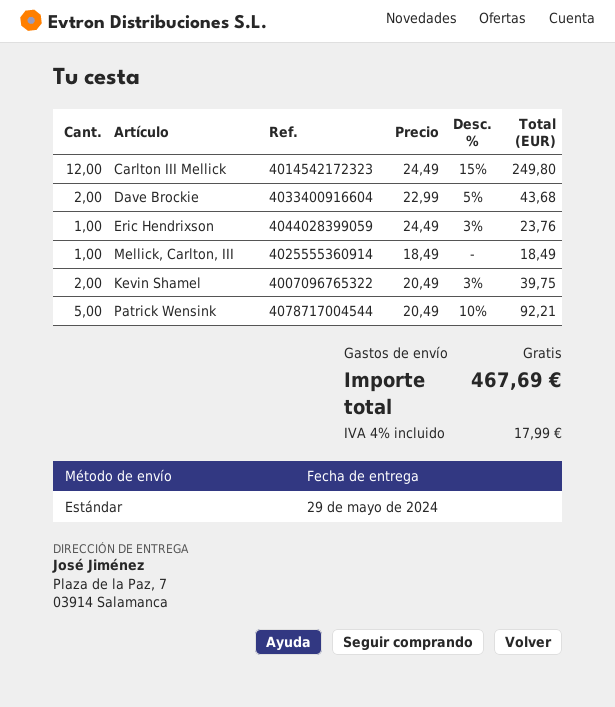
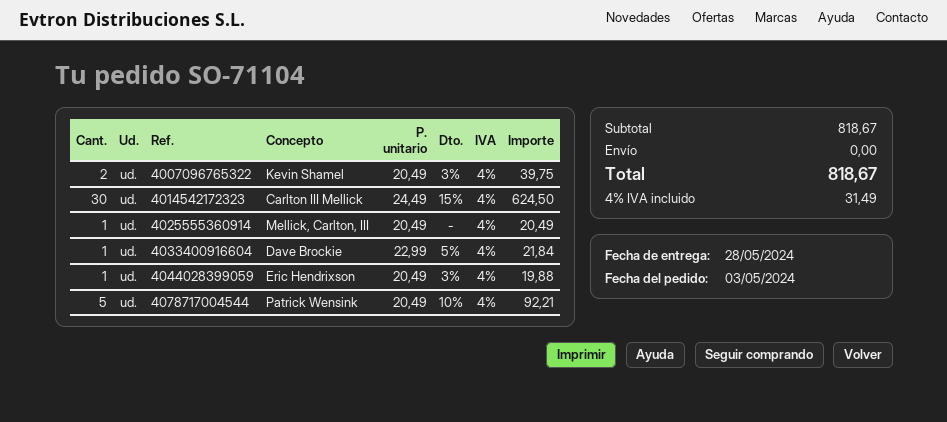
delivery date: 2024-05-29 -> 2024-05-28
Carlton III Mellick: 12 x 24.49 - 15% = 249.80 -> 30 x 24.49 - 15% = 624.50
Dave Brockie: 2 x 22.99 - 5% = 43.68 -> 1 x 22.99 - 5% = 21.84
Eric Hendrixson: 1 x 24.49 - 3% = 23.76 -> 1 x 20.49 - 3% = 19.88
Mellick, Carlton, III: 1 x 18.49 = 18.49 -> 1 x 20.49 = 20.49
tax: 4% = 17.99 -> 4% = 31.49
total: 467.69 -> 818.67

